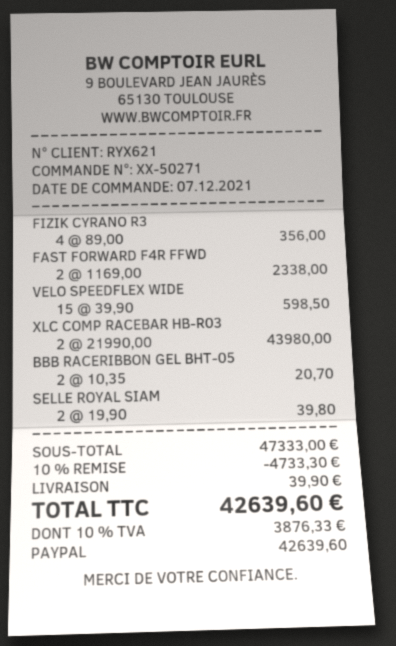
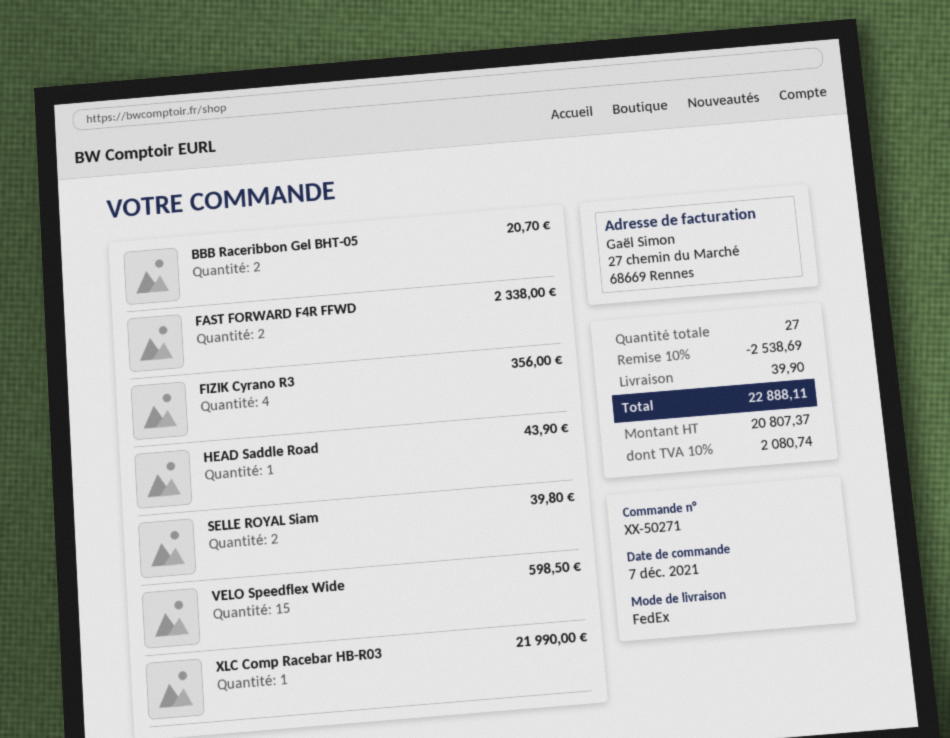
XLC COMP RACEBAR HB-R03: 2 for 43980.00 -> 1 for 21990.00
HEAD Saddle Road: none -> 1 for 43.90
discount: 10% = 4733.30 -> 10% = 2538.69
tax: 10% = 3876.33 -> 10% = 2080.74
total: 42639.60 -> 22888.11

